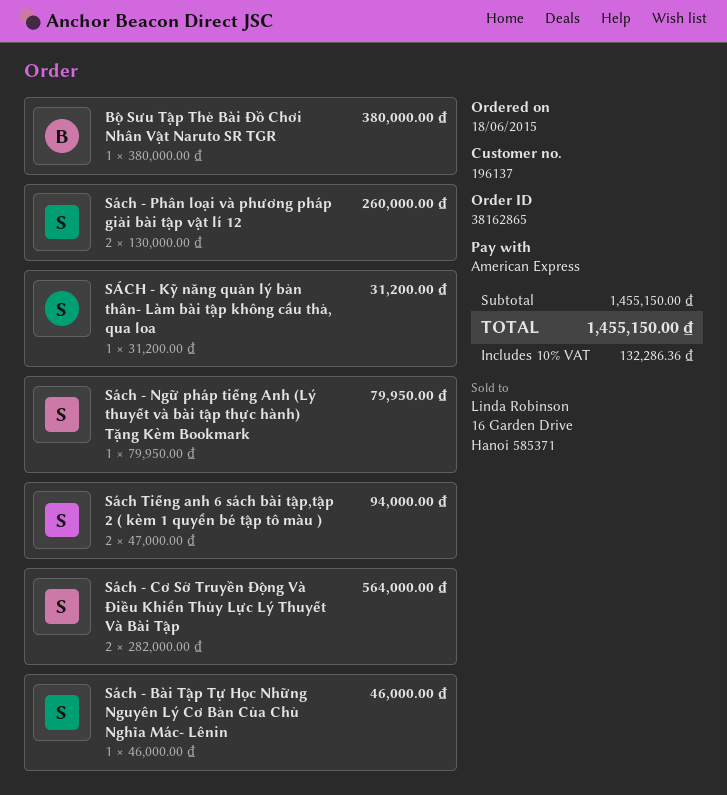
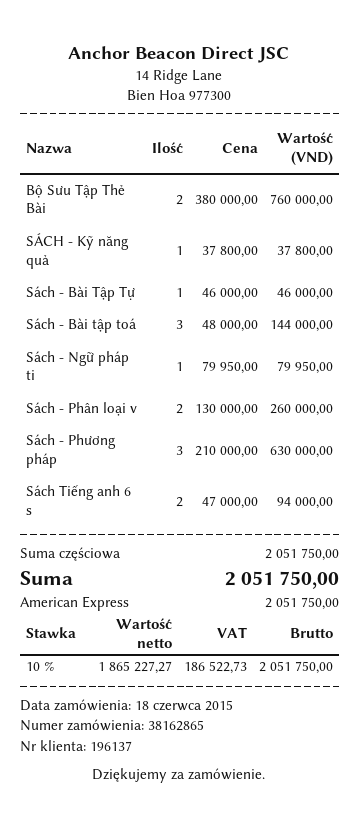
Bộ Sưu Tập Thẻ Bài Đồ Chơi Nhân Vật Naruto SR TGR: 1 x 380000.00 = 380000.00 -> 2 x 380000.00 = 760000.00
SÁCH - Kỹ năng quản lý bản thân- Làm bài tập không cẩu thả, qua loa: 1 x 31200.00 = 31200.00 -> 1 x 37800.00 = 37800.00
Sách - Cơ Sở Truyền Động Và Điều Khiển Thủy Lực Lý Thuyết Và Bài Tập: 2 x 282000.00 = 564000.00 -> none
Sách - Bài tập toá: none -> 3 x 48000.00 = 144000.00
Sách - Phương pháp: none -> 3 x 210000.00 = 630000.00
subtotal: 1455150.00 -> 2051750.00
tax: 10% = 132286.36 -> 10% = 186522.73
total: 1455150.00 -> 2051750.00

